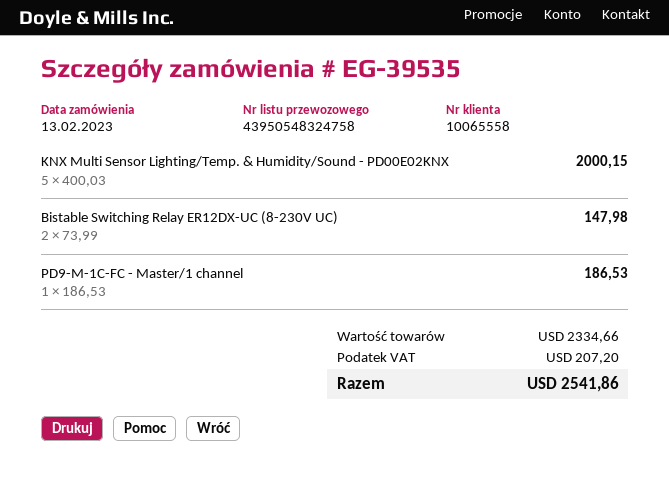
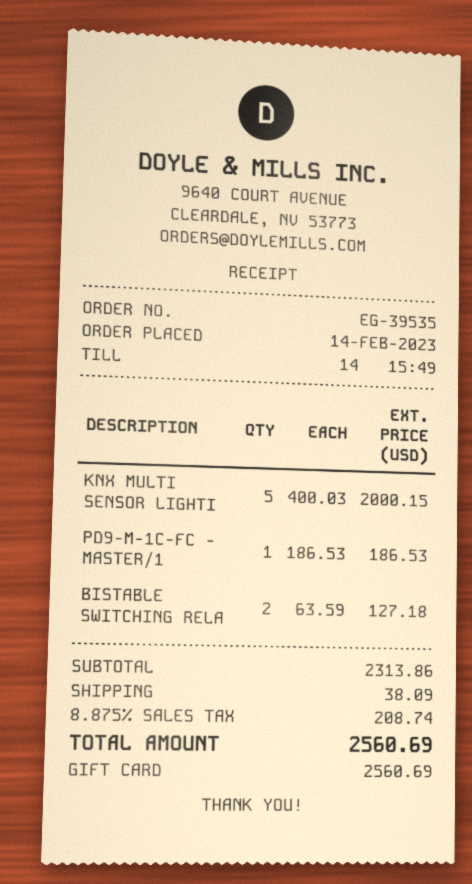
order date: 2023-02-13 -> 2023-02-14
Bistable Switching Relay ER12DX-UC (8-230V UC): 2 x 73.99 = 147.98 -> 2 x 63.59 = 127.18
subtotal: 2334.66 -> 2313.86
shipping: none -> 38.09
tax: 207.20 -> 208.74
total: 2541.86 -> 2560.69

